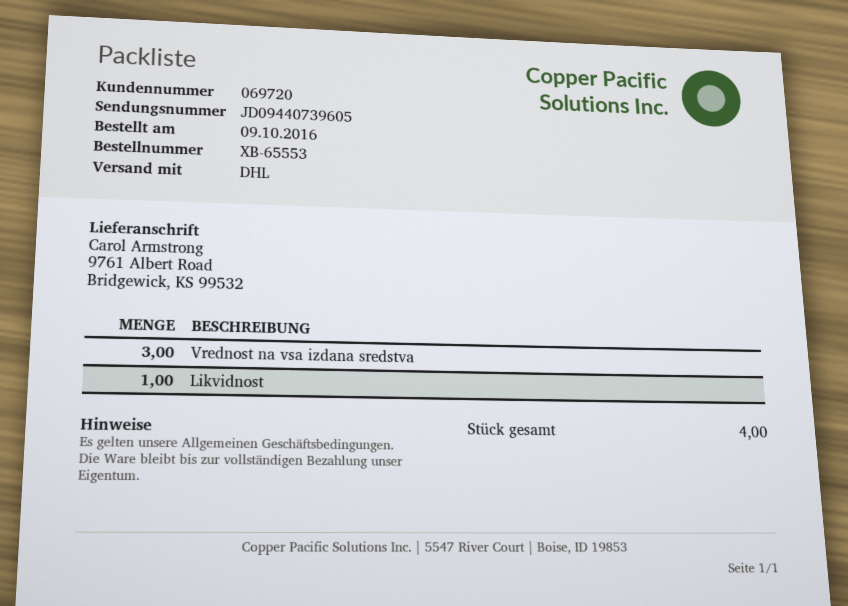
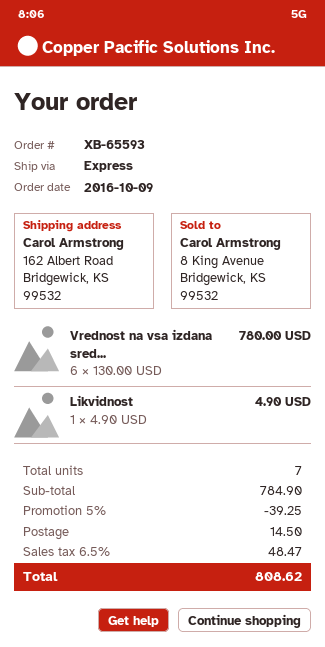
order number: XB-65553 -> XB-65593
shipping method: DHL -> express
ship to: 9761 Albert Road, Bridgewick, KS 99532 -> 162 Albert Road, Bridgewick, KS 99532
Vrednost na vsa izdana sredstva: 3 -> 6
total quantity: 4 -> 7

